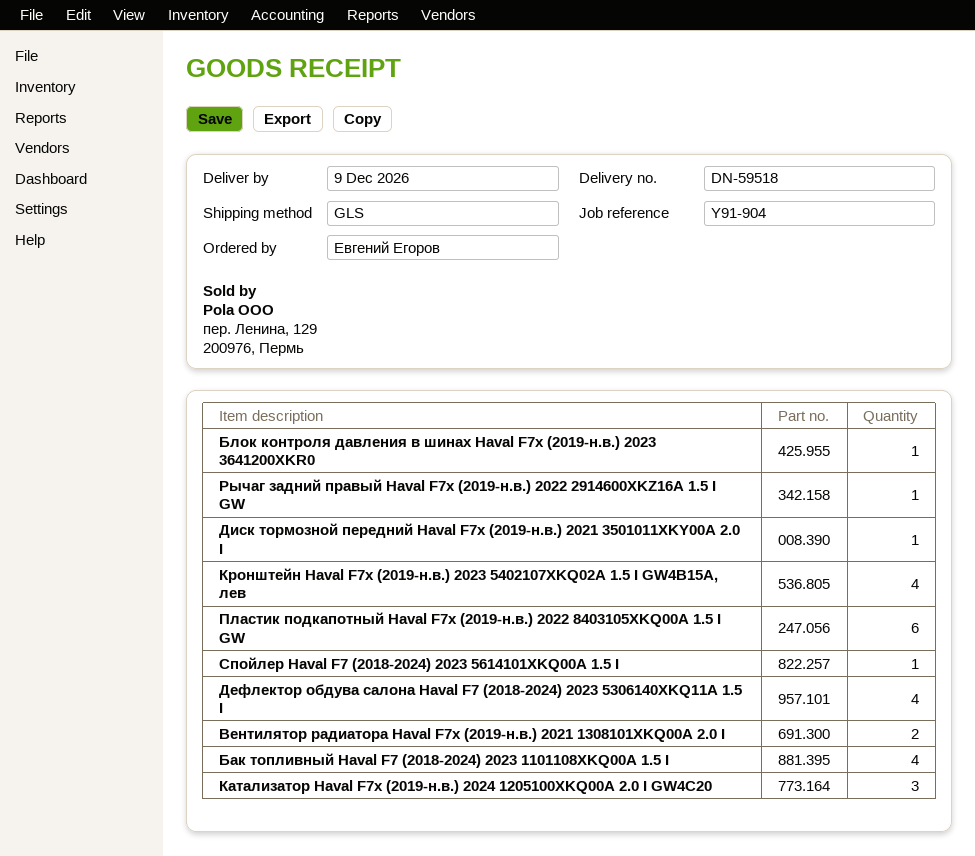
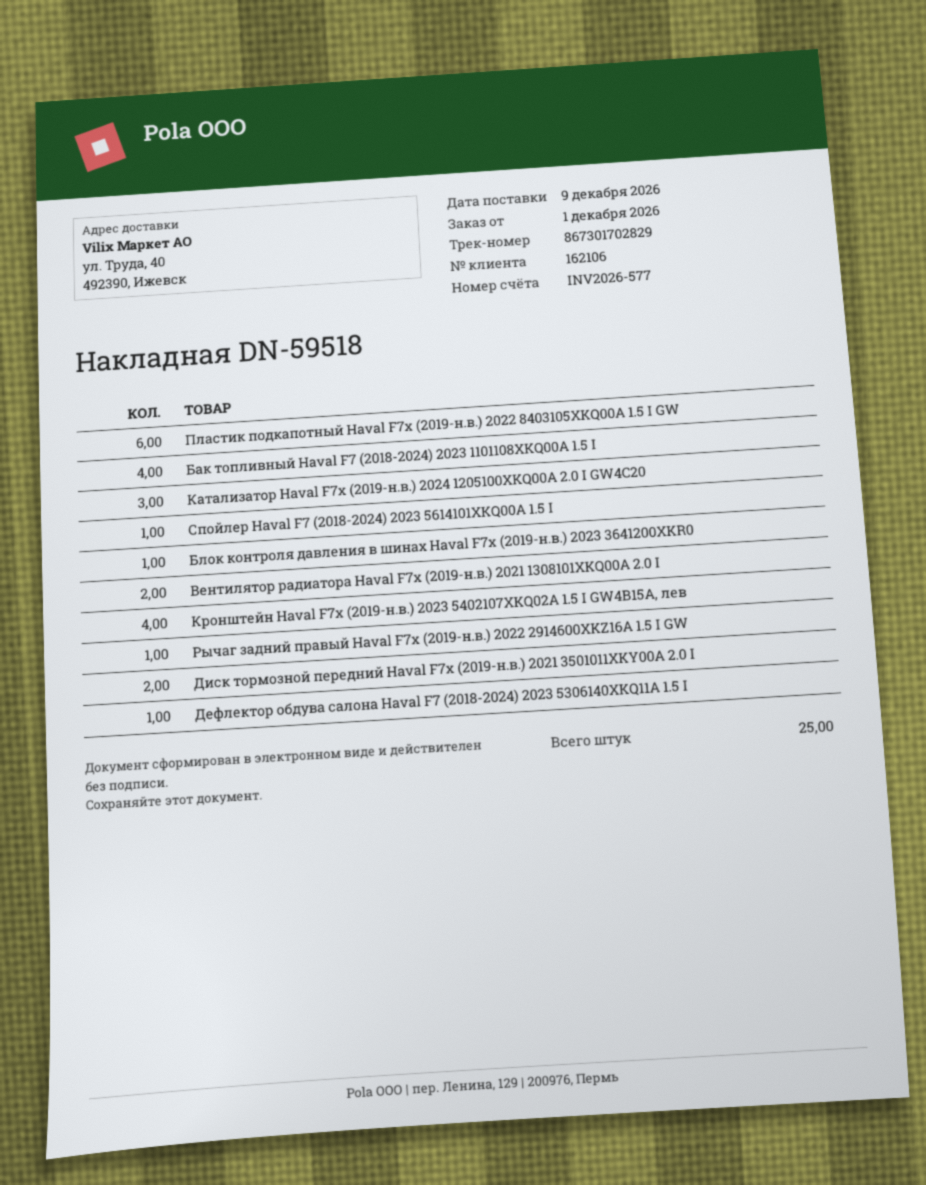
Диск тормозной передний Haval F7x (2019-н.в.) 2021 3501011XKY00A 2.0 I: 1 -> 2
Дефлектор обдува салона Haval F7 (2018-2024) 2023 5306140XKQ11A 1.5 I: 4 -> 1

